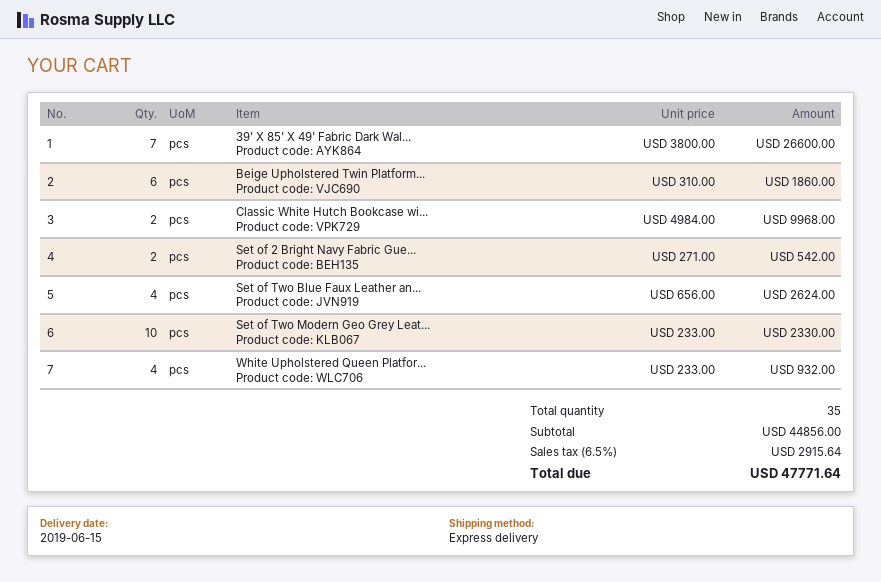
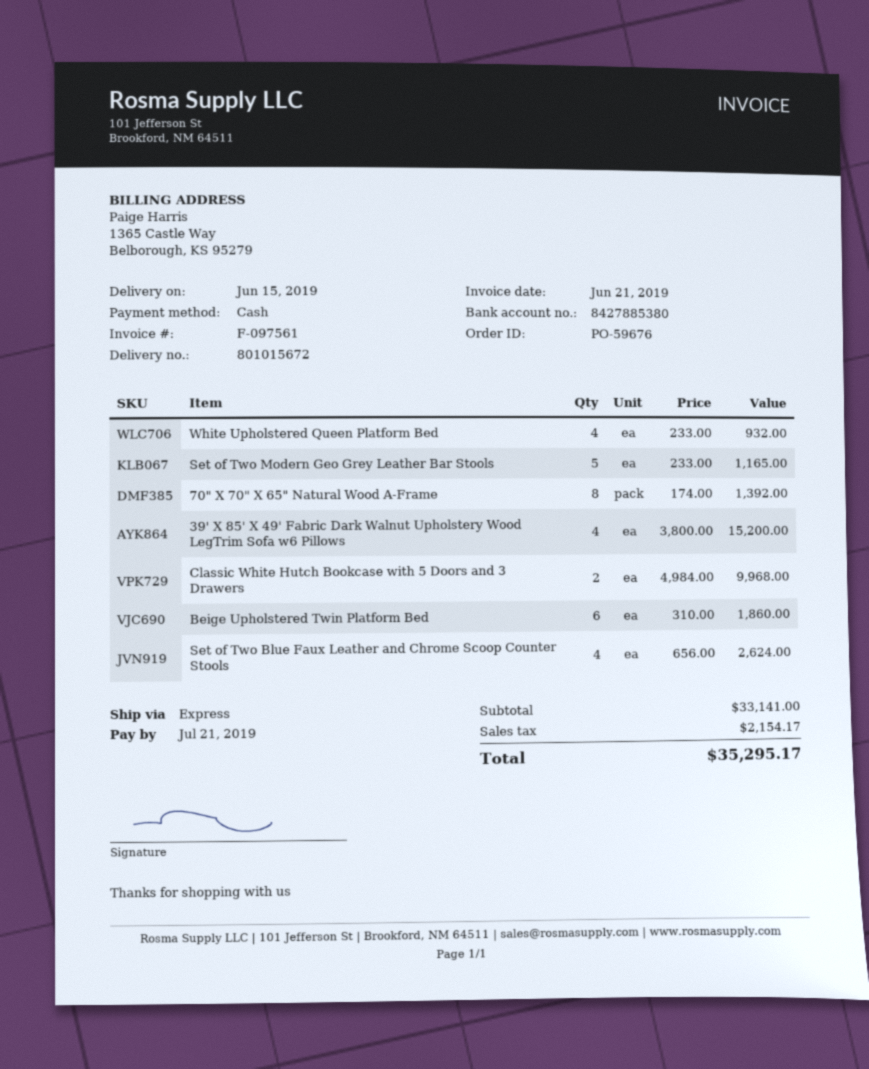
39' X 85' X 49' Fabric Dark Wal...: 7 x 3800.00 = 26600.00 -> 4 x 3800.00 = 15200.00
Set of 2 Bright Navy Fabric Gue...: 2 x 271.00 = 542.00 -> none
Set of Two Modern Geo Grey Leat...: 10 x 233.00 = 2330.00 -> 5 x 233.00 = 1165.00
70" X 70" X 65" Natural Wood A-Frame: none -> 8 x 174.00 = 1392.00
subtotal: 44856.00 -> 33141.00
tax: 2915.64 -> 2154.17
total: 47771.64 -> 35295.17

